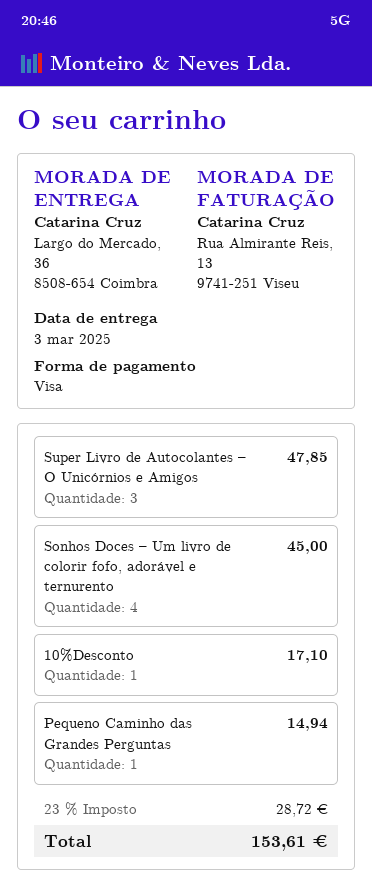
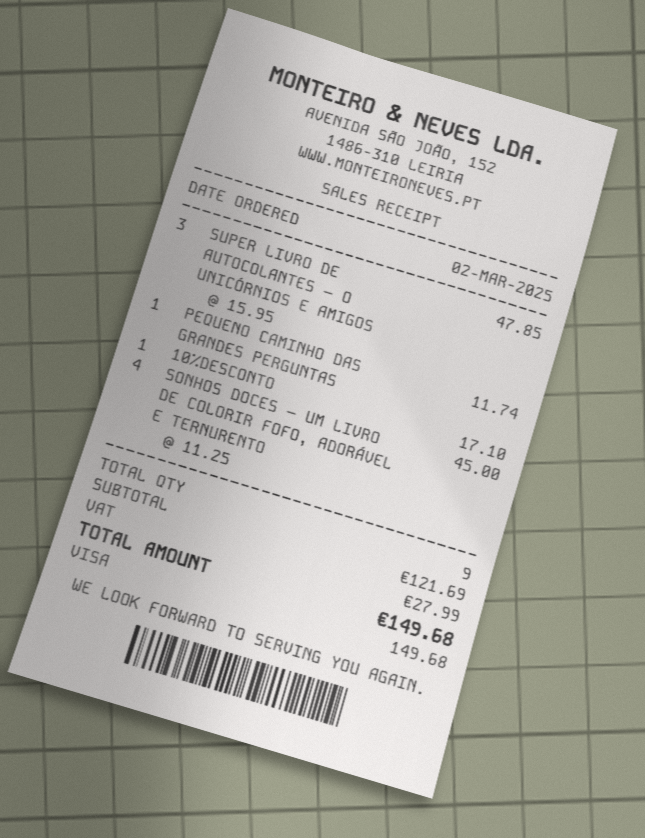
Pequeno Caminho das Grandes Perguntas: 1 for 14.94 -> 1 for 11.74
tax: 28.72 -> 27.99
total: 153.61 -> 149.68

